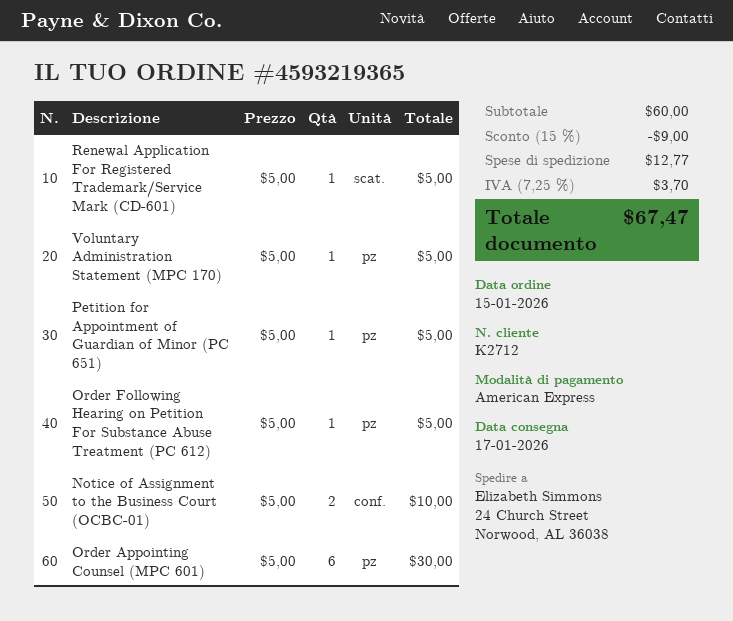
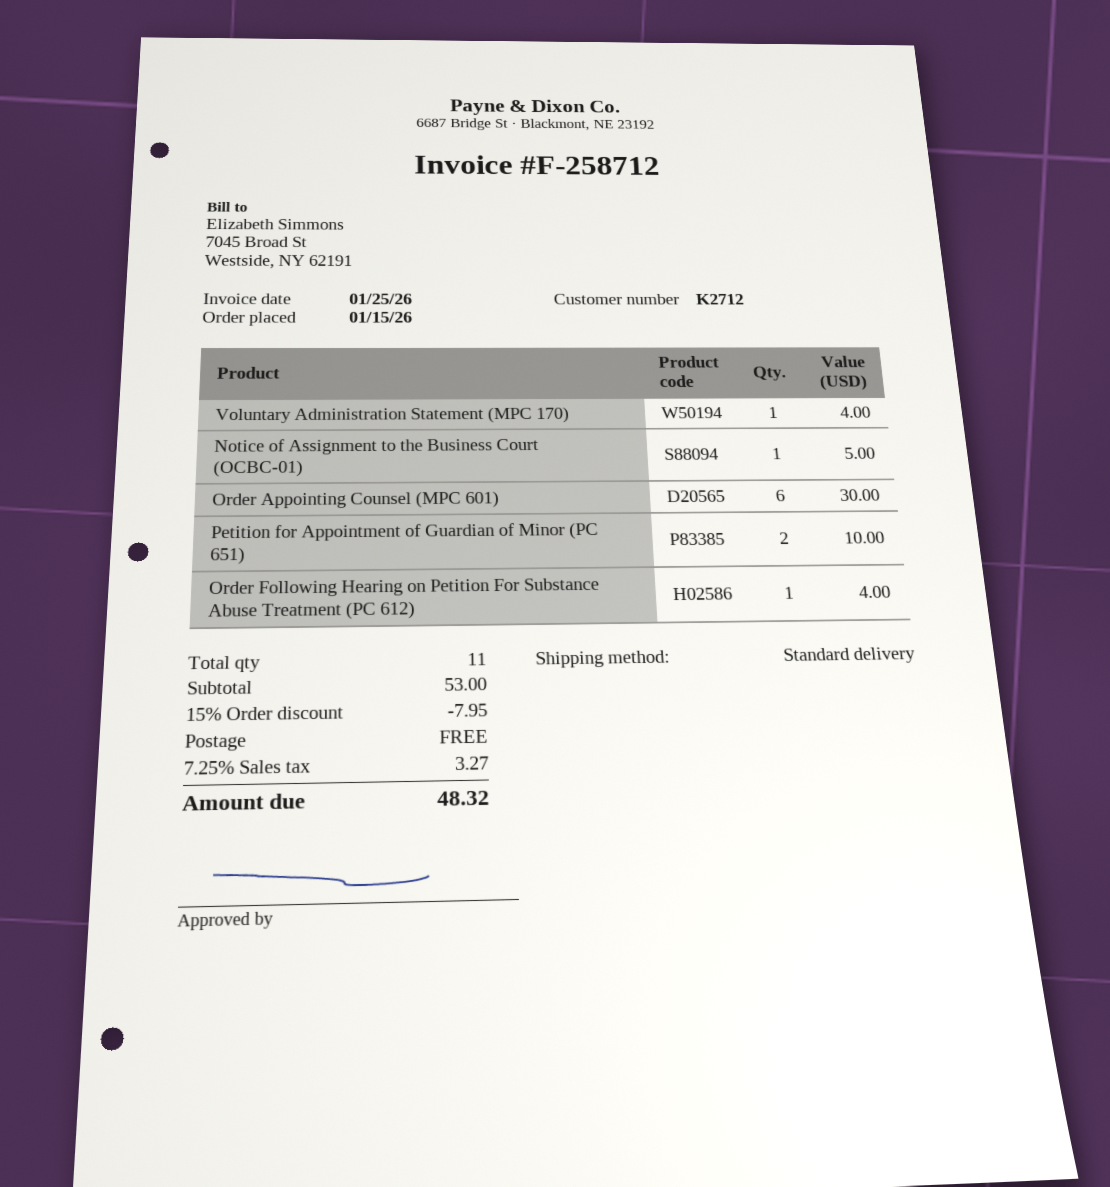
Renewal Application For Registered Trademark/Service Mark (CD-601): 1 for 5.00 -> none
Voluntary Administration Statement (MPC 170): 1 for 5.00 -> 1 for 4.00
Petition for Appointment of Guardian of Minor (PC 651): 1 for 5.00 -> 2 for 10.00
Order Following Hearing on Petition For Substance Abuse Treatment (PC 612): 1 for 5.00 -> 1 for 4.00
Notice of Assignment to the Business Court (OCBC-01): 2 for 10.00 -> 1 for 5.00
subtotal: 60.00 -> 53.00
discount: 15% = 9.00 -> 15% = 7.95
shipping: 12.77 -> 0.00
tax: 7.25% = 3.70 -> 7.25% = 3.27
total: 67.47 -> 48.32

